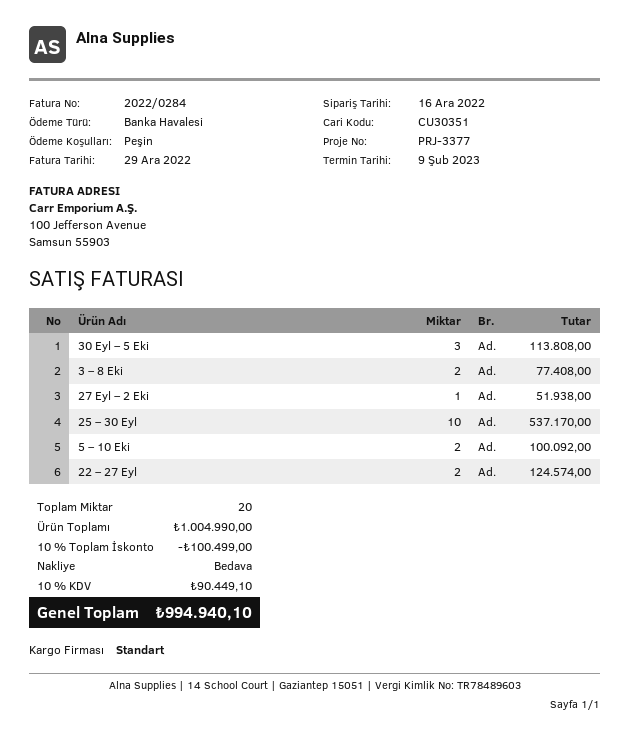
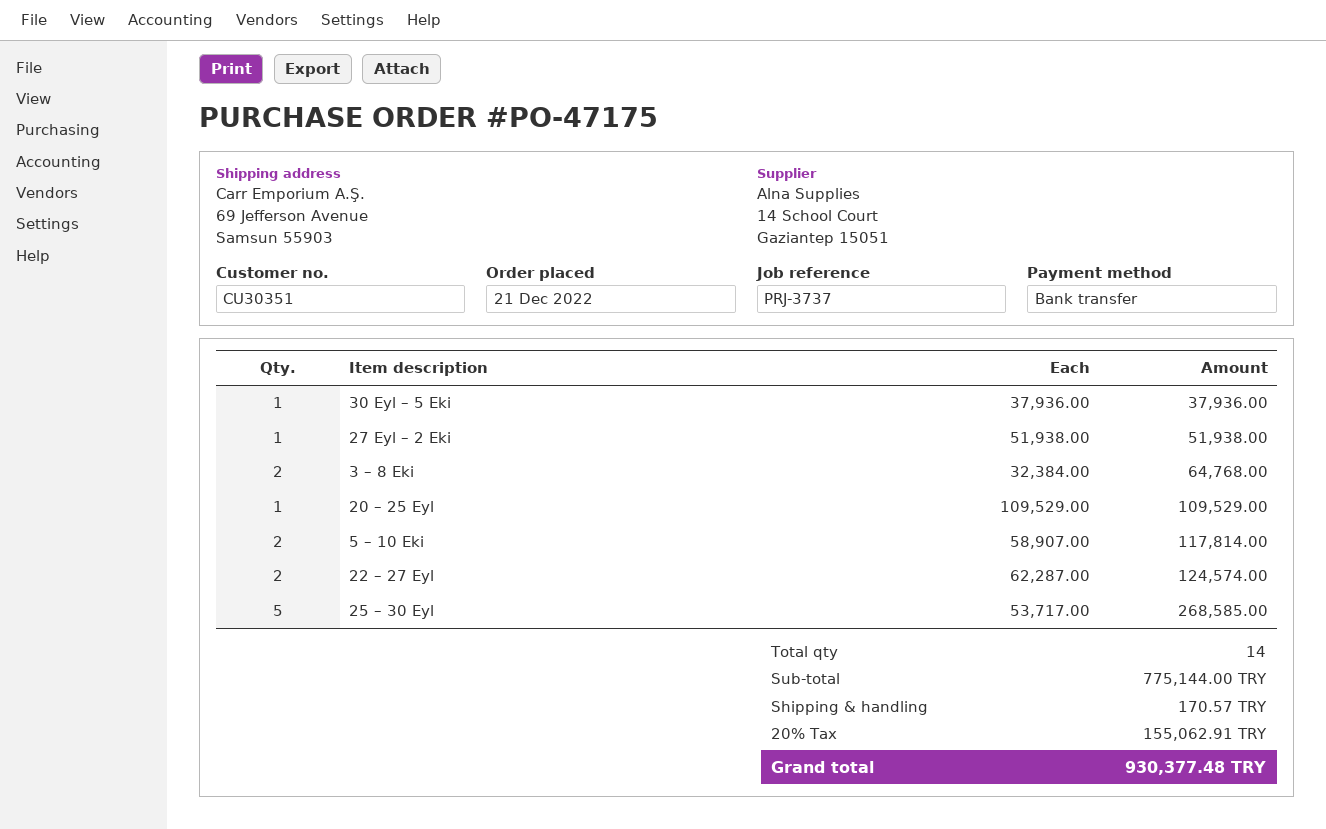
order date: 2022-12-16 -> 2022-12-21
reference: PRJ-3377 -> PRJ-3737
30 Eyl – 5 Eki: 3 for 113808.00 -> 1 for 37936.00
3 – 8 Eki: 2 for 77408.00 -> 2 for 64768.00
25 – 30 Eyl: 10 for 537170.00 -> 5 for 268585.00
5 – 10 Eki: 2 for 100092.00 -> 2 for 117814.00
20 – 25 Eyl: none -> 1 for 109529.00
total quantity: 20 -> 14
subtotal: 1004990.00 -> 775144.00
discount: 10% = 100499.00 -> none
shipping: 0.00 -> 170.57
tax: 10% = 90449.10 -> 20% = 155062.91
total: 994940.10 -> 930377.48

